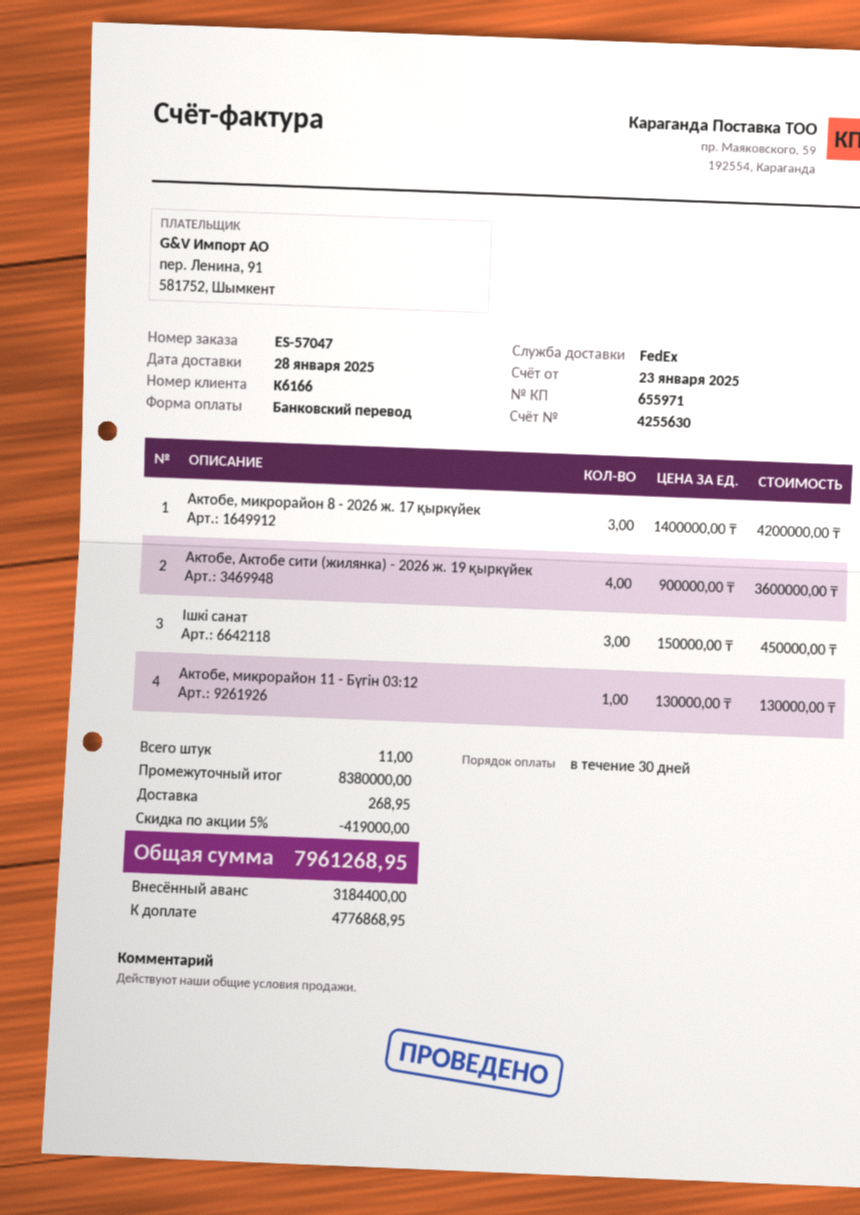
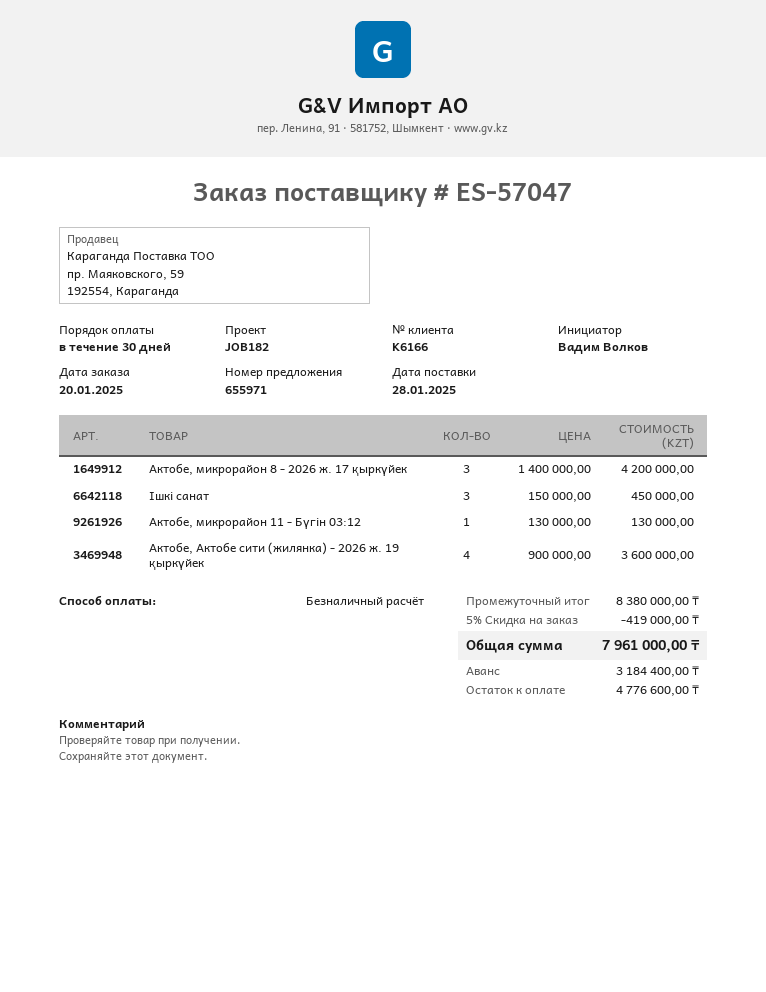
shipping: 268.95 -> none
total: 7961268.95 -> 7961000.00
balance: 4776868.95 -> 4776600.00

